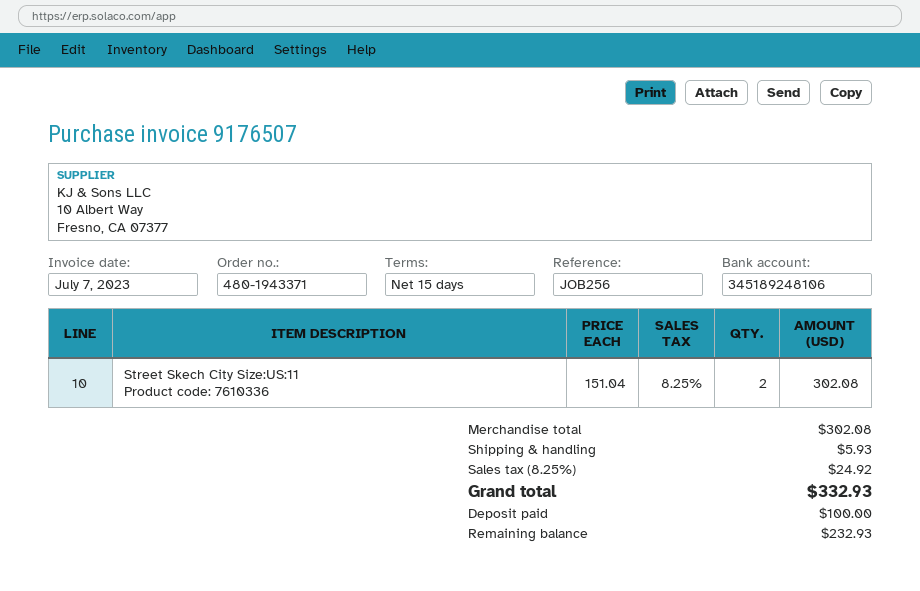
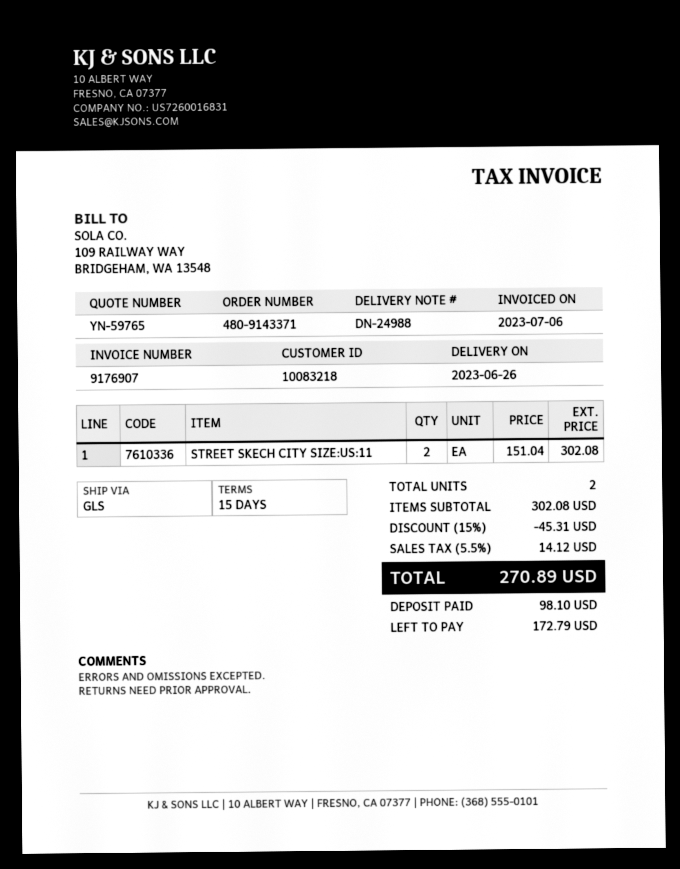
order number: 480-1943371 -> 480-9143371
invoice number: 9176507 -> 9176907
invoice date: 2023-07-07 -> 2023-07-06
discount: none -> 15% = 45.31
shipping: 5.93 -> none
tax: 8.25% = 24.92 -> 5.5% = 14.12
total: 332.93 -> 270.89
deposit: 100.00 -> 98.10
balance: 232.93 -> 172.79

